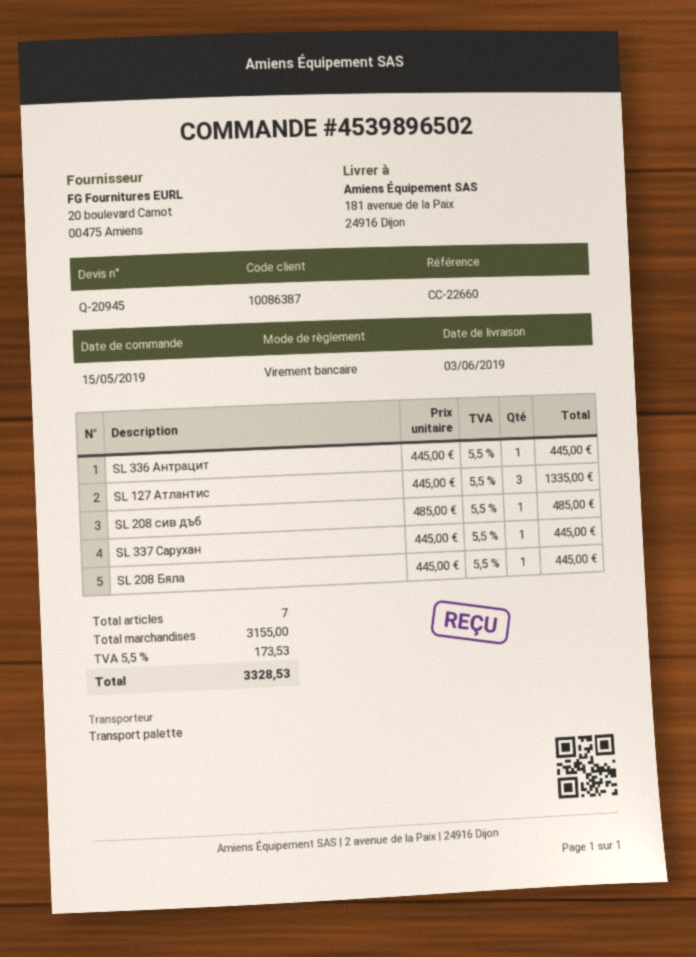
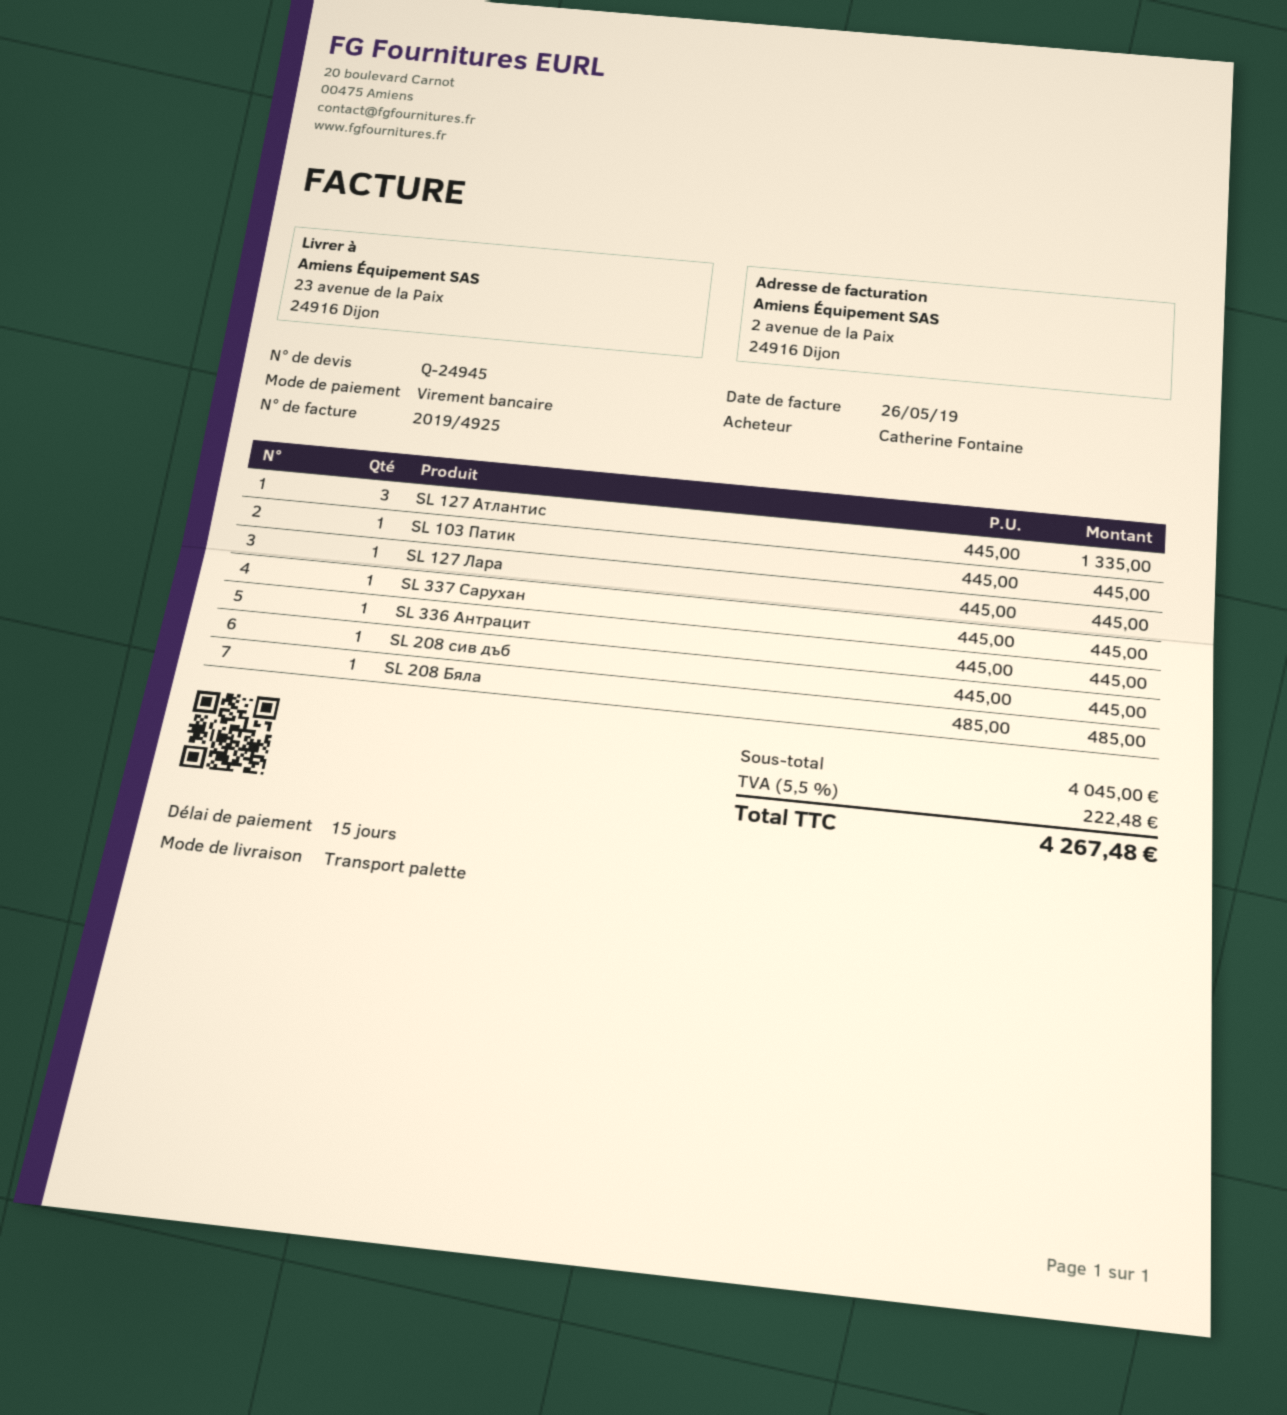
quote number: Q-20945 -> Q-24945
ship to: 181 avenue de la Paix, 24916 Dijon -> 23 avenue de la Paix, 24916 Dijon
SL 208 сив дъб: 1 x 485.00 = 485.00 -> 1 x 445.00 = 445.00
SL 208 Бяла: 1 x 445.00 = 445.00 -> 1 x 485.00 = 485.00
SL 103 Патик: none -> 1 x 445.00 = 445.00
SL 127 Лара: none -> 1 x 445.00 = 445.00
subtotal: 3155.00 -> 4045.00
tax: 5.5% = 173.53 -> 5.5% = 222.48
total: 3328.53 -> 4267.48

